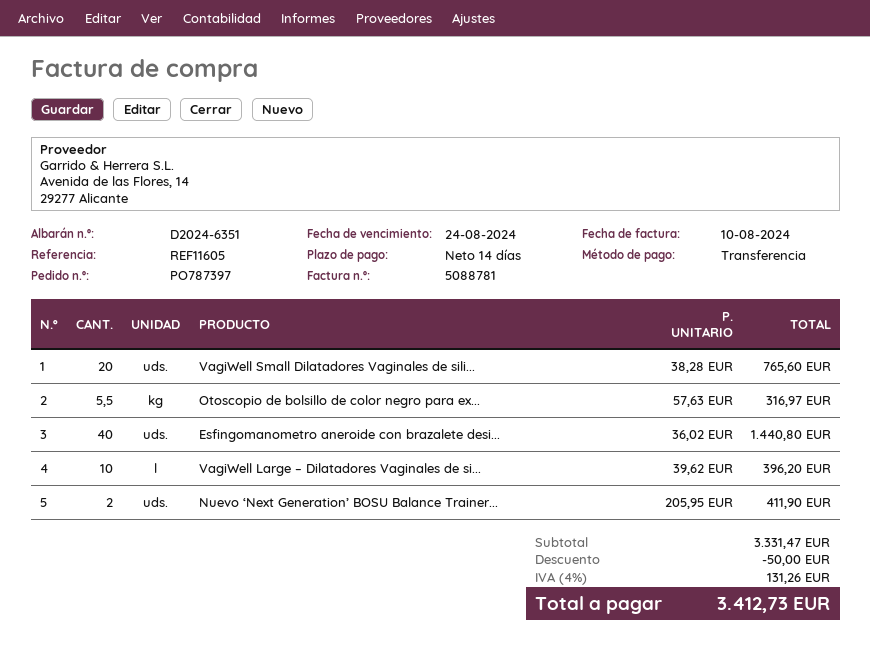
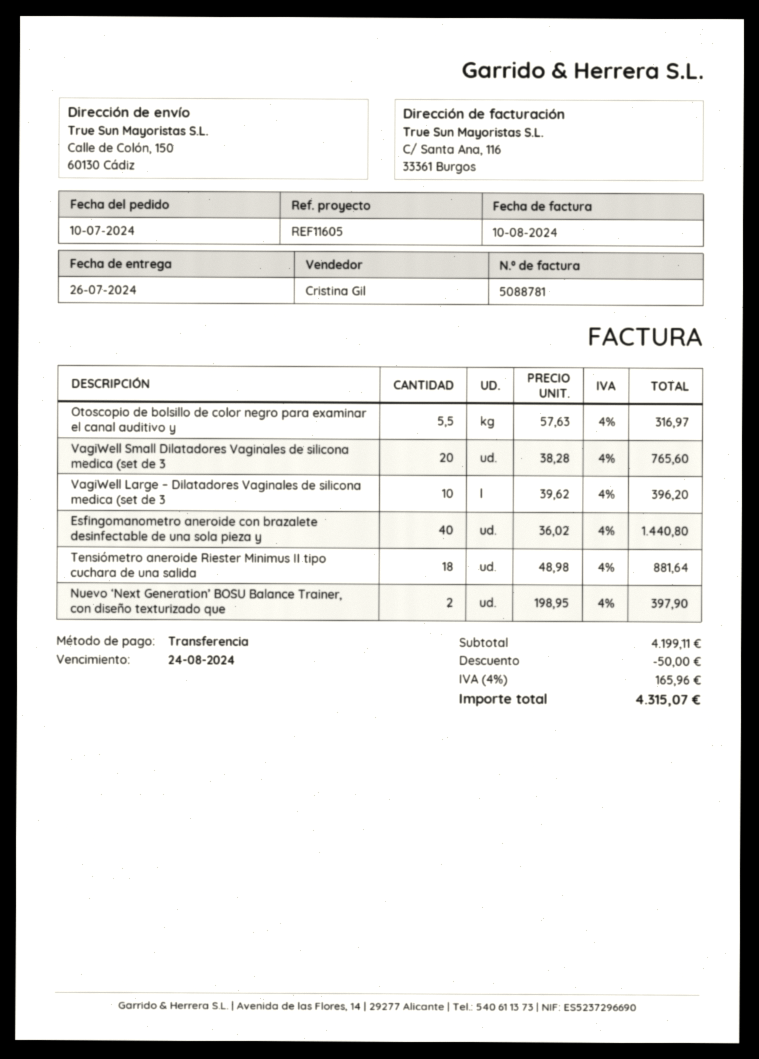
Nuevo ‘Next Generation’ BOSU Balance Trainer...: 2 x 205.95 = 411.90 -> 2 x 198.95 = 397.90
Tensiómetro aneroide Riester Minimus II tipo cuchara de una salida: none -> 18 x 48.98 = 881.64
subtotal: 3331.47 -> 4199.11
tax: 4% = 131.26 -> 4% = 165.96
total: 3412.73 -> 4315.07

